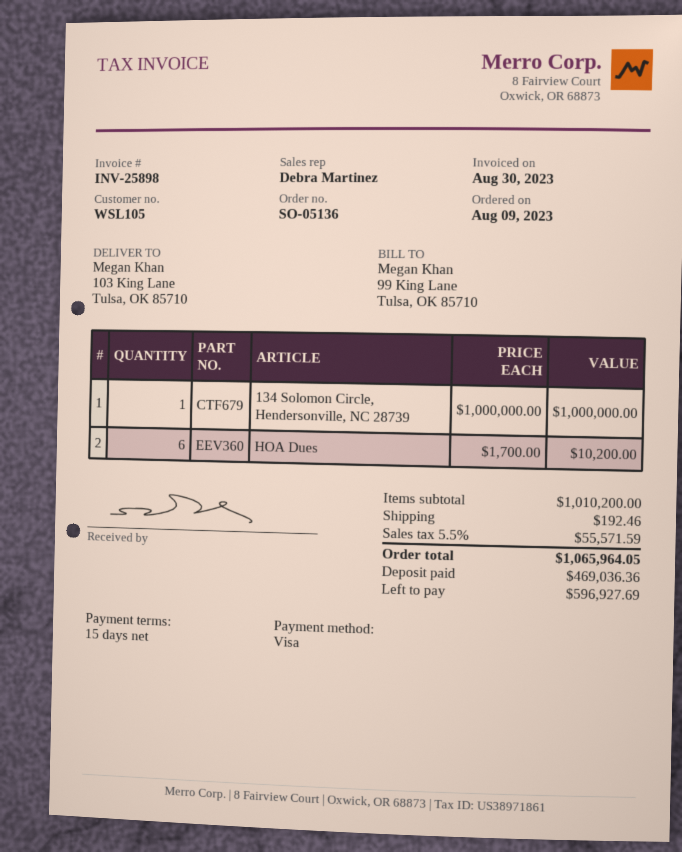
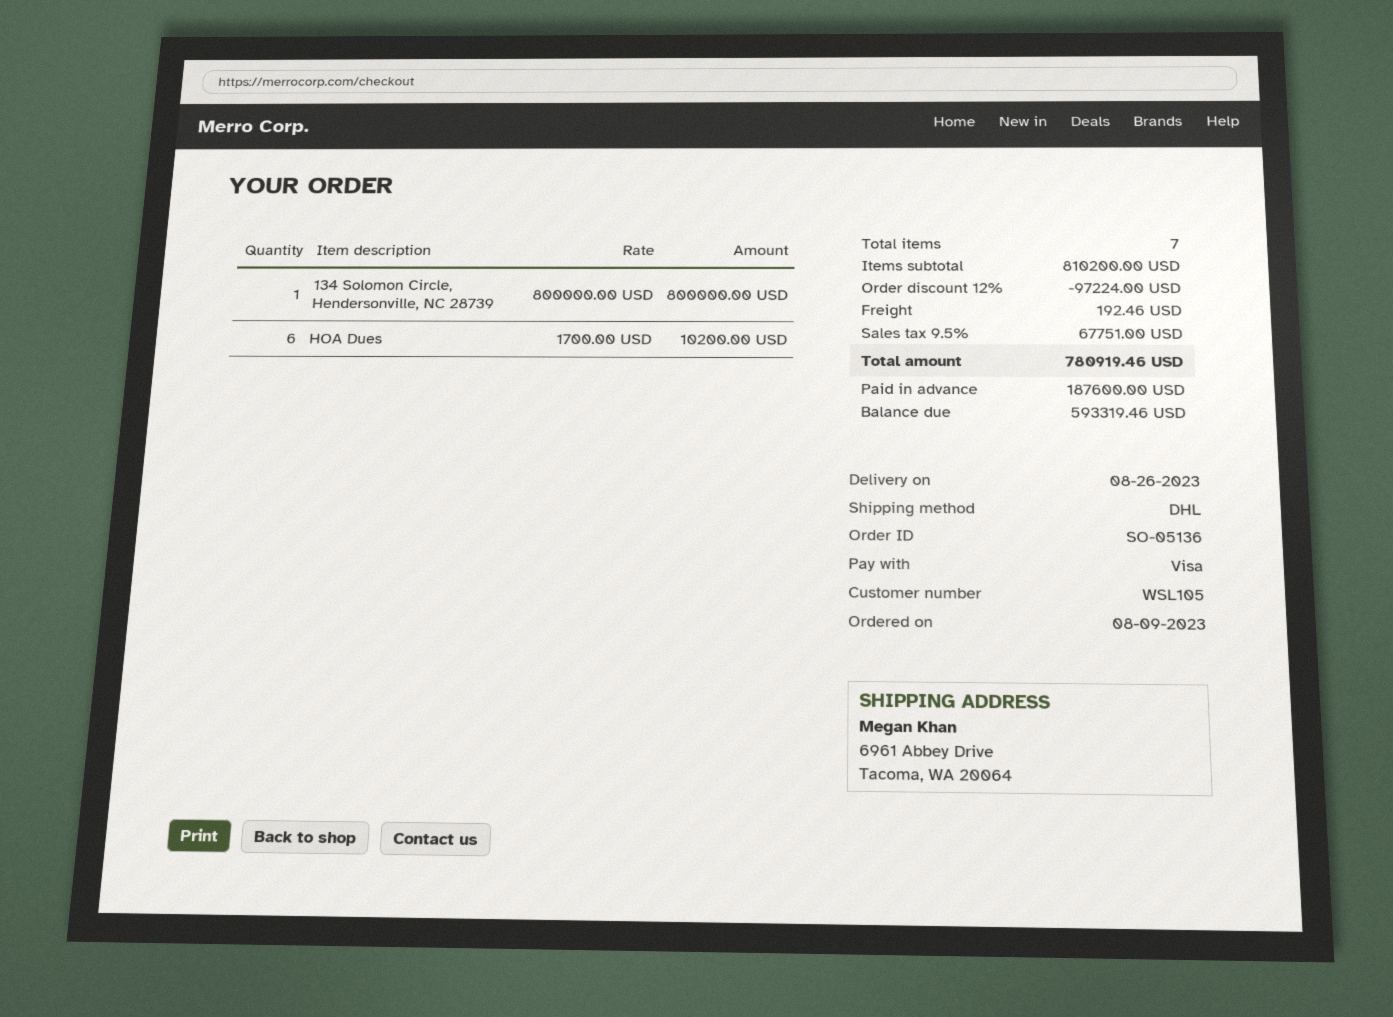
ship to: 103 King Lane, Tulsa, OK 85710 -> 6961 Abbey Drive, Tacoma, WA 20064
134 Solomon Circle, Hendersonville, NC 28739: 1 x 1000000.00 = 1000000.00 -> 1 x 800000.00 = 800000.00
subtotal: 1010200.00 -> 810200.00
discount: none -> 12% = 97224.00
tax: 5.5% = 55571.59 -> 9.5% = 67751.00
total: 1065964.05 -> 780919.46
deposit: 469036.36 -> 187600.00
balance: 596927.69 -> 593319.46

